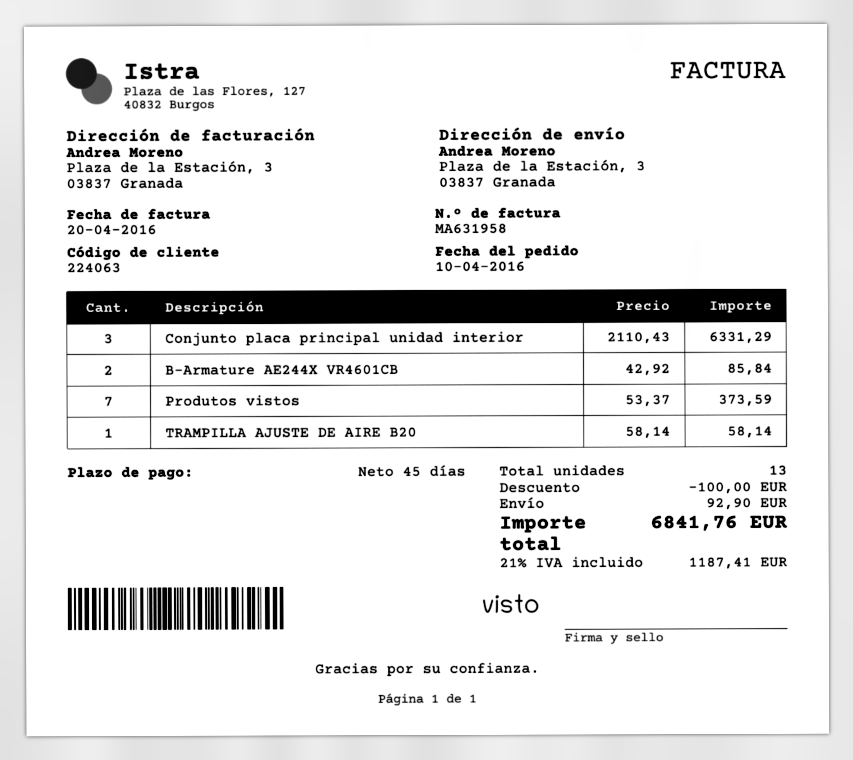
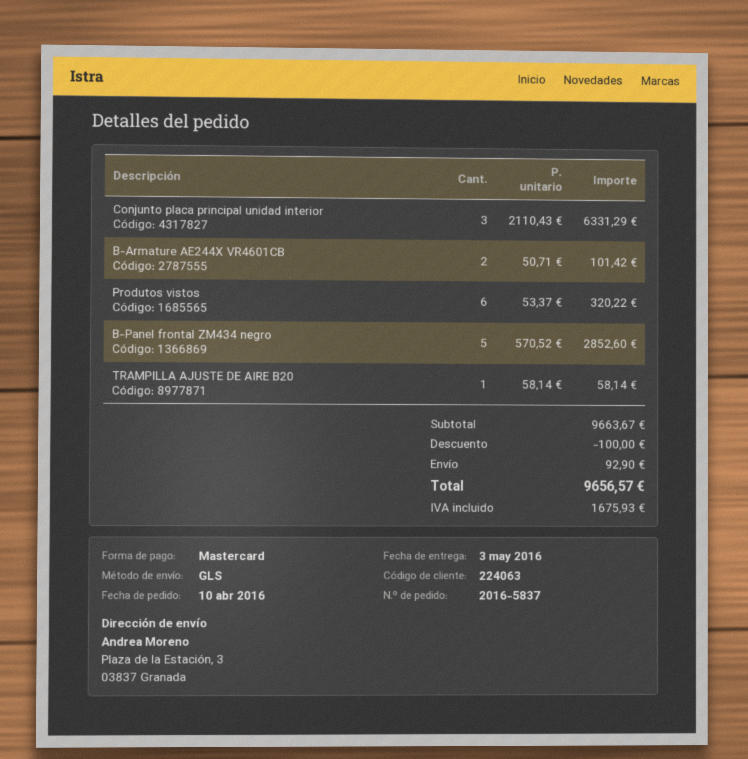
B-Armature AE244X VR4601CB: 2 x 42.92 = 85.84 -> 2 x 50.71 = 101.42
Produtos vistos: 7 x 53.37 = 373.59 -> 6 x 53.37 = 320.22
B-Panel frontal ZM434 negro: none -> 5 x 570.52 = 2852.60
tax: 1187.41 -> 1675.93
total: 6841.76 -> 9656.57

